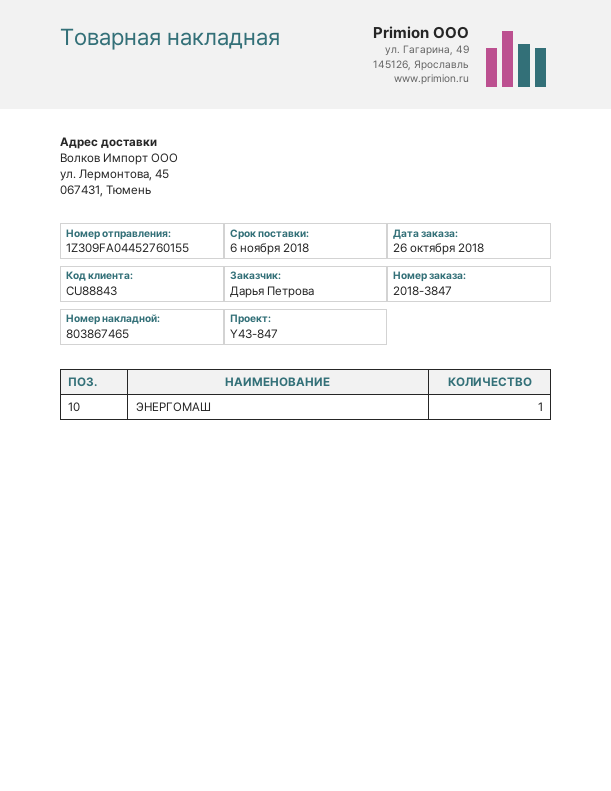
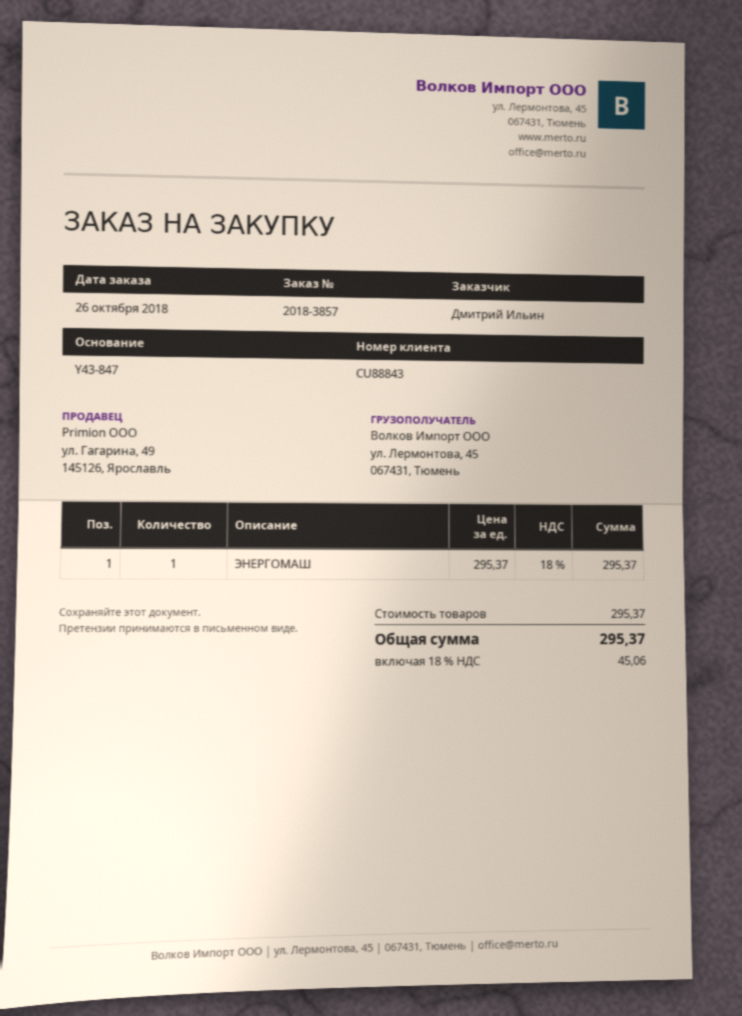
order number: 2018-3847 -> 2018-3857
ordered by: Дарья Петрова -> Дмитрий Ильин

